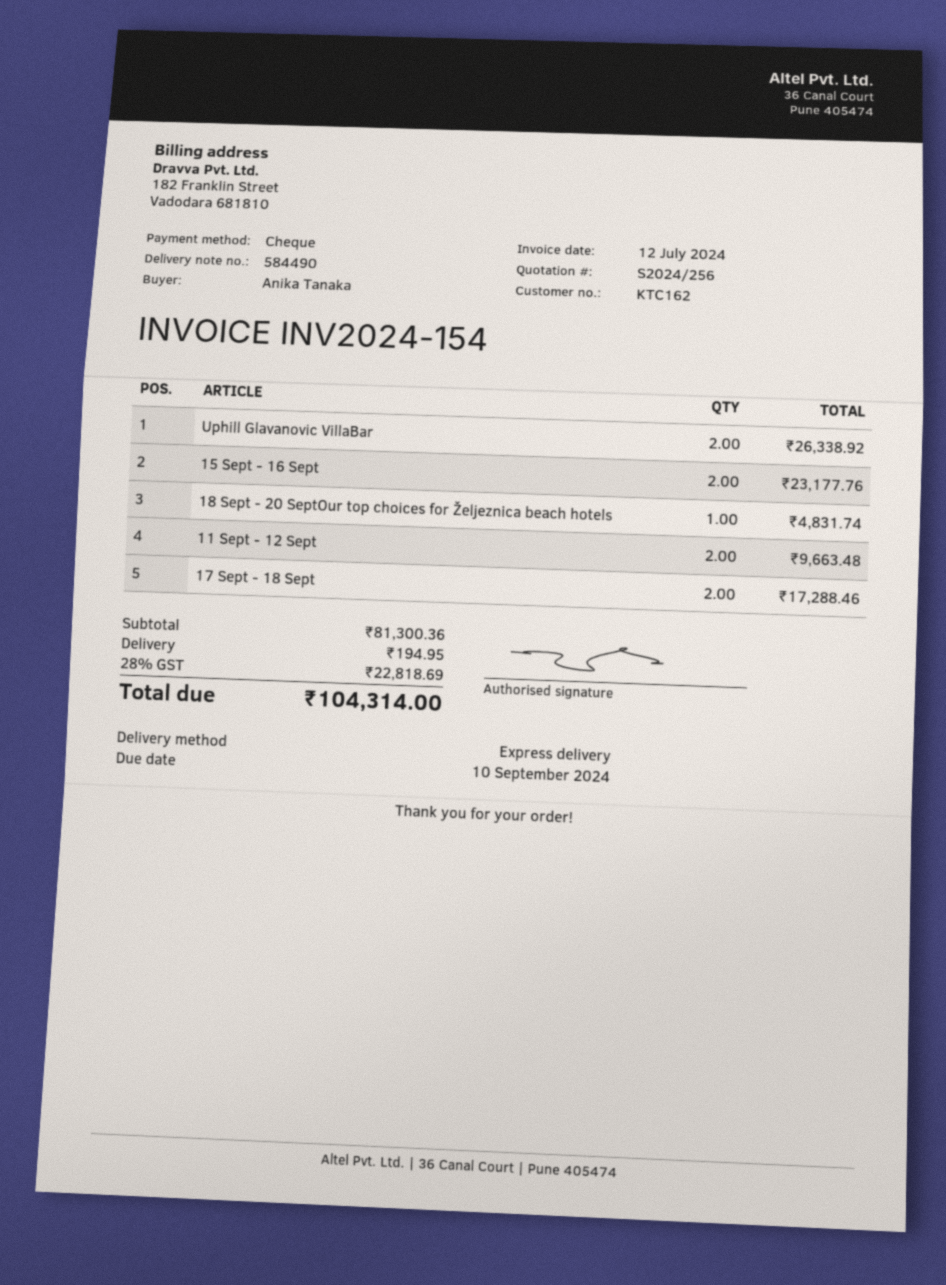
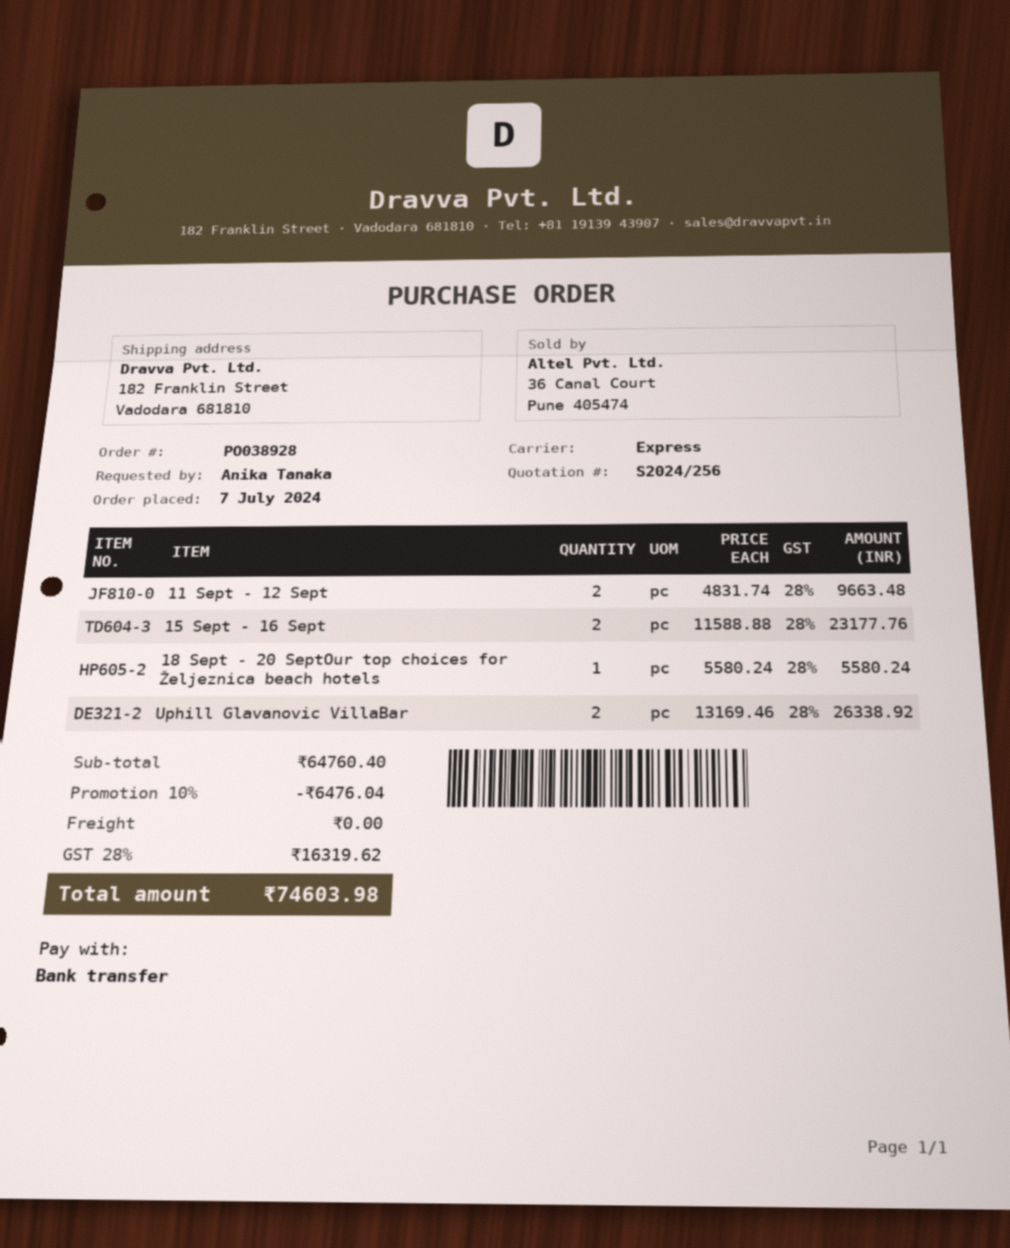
payment method: cheque -> bank transfer
18 Sept - 20 SeptOur top choices for Željeznica beach hotels: 1 for 4831.74 -> 1 for 5580.24
17 Sept - 18 Sept: 2 for 17288.46 -> none
subtotal: 81300.36 -> 64760.40
discount: none -> 10% = 6476.04
shipping: 194.95 -> 0.00
tax: 28% = 22818.69 -> 28% = 16319.62
total: 104314.00 -> 74603.98

